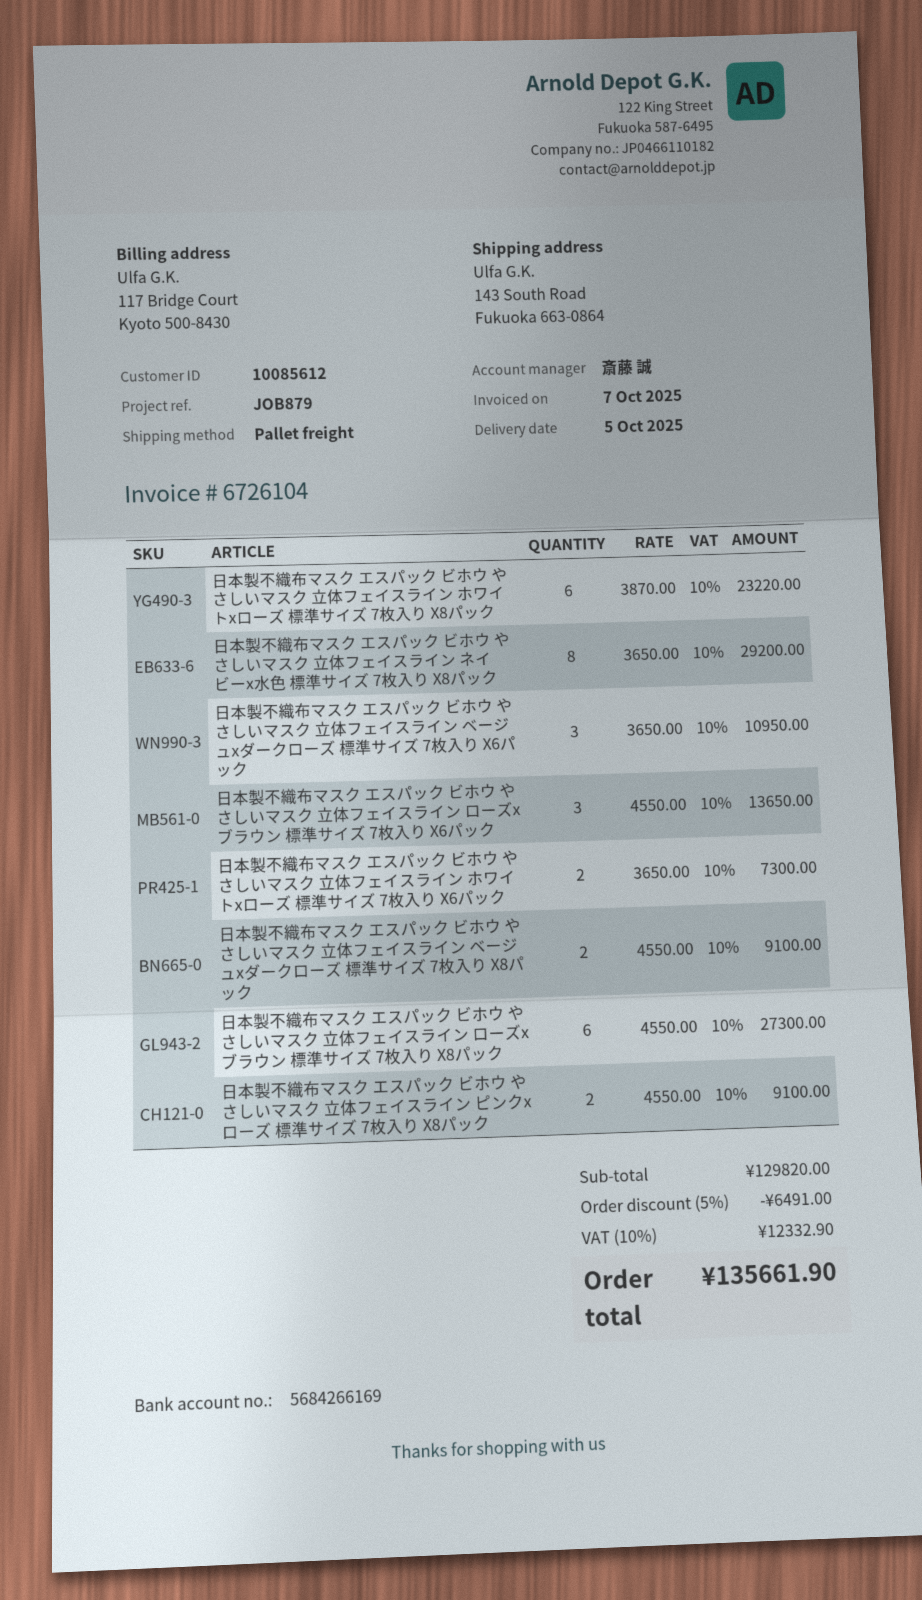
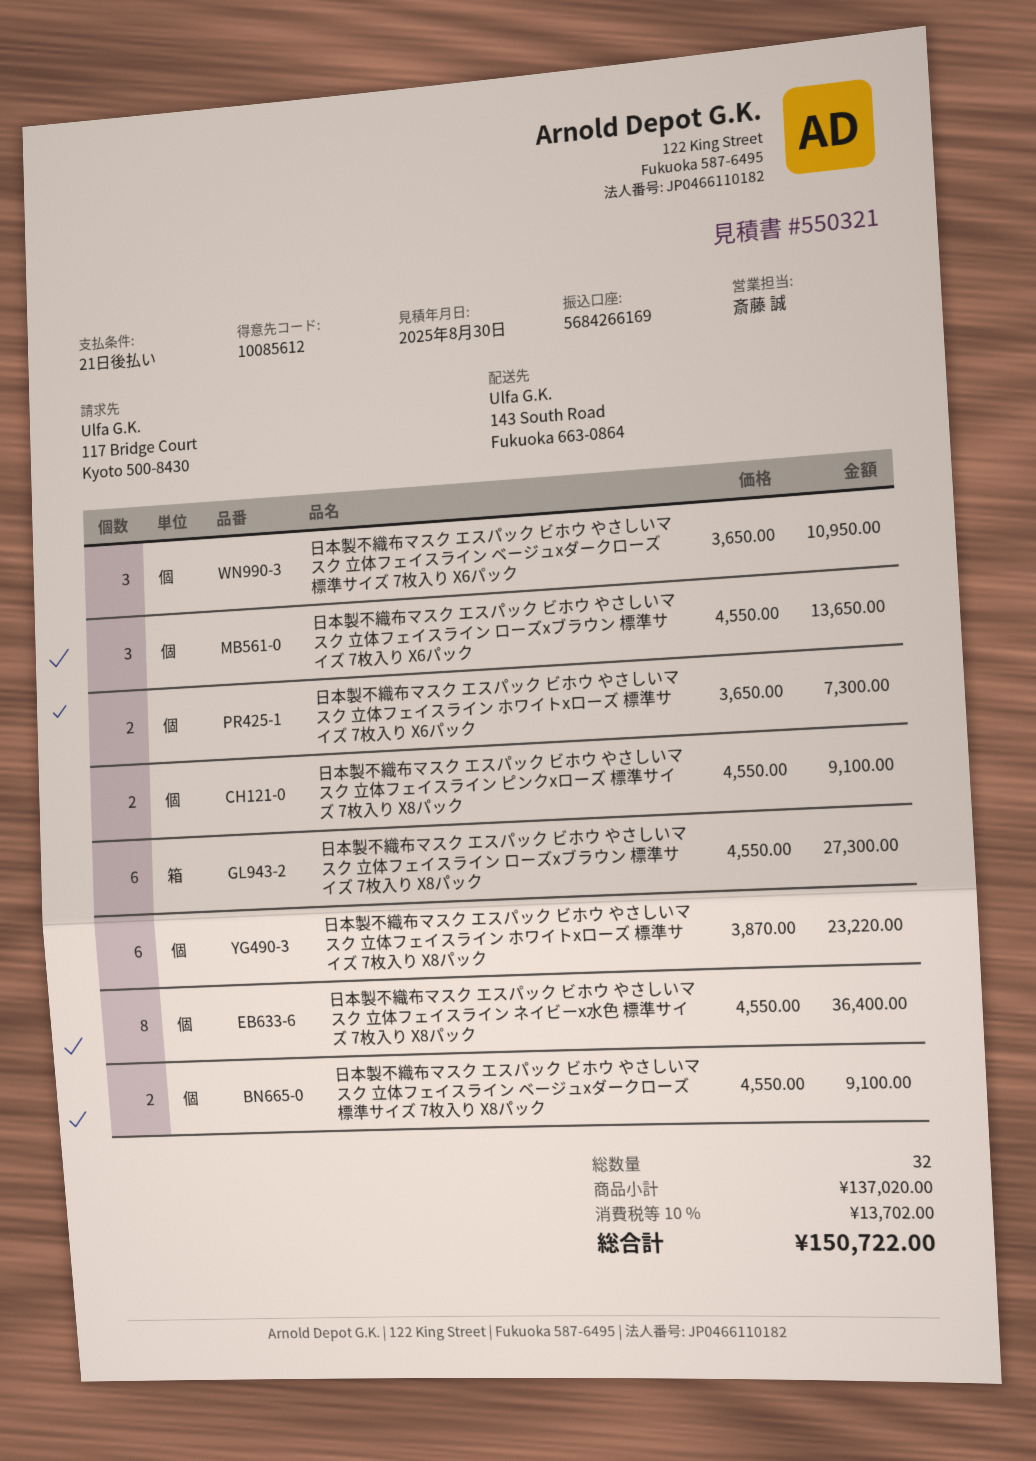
日本製不織布マスク エスパック ビホウ やさしいマスク 立体フェイスライン ネイビーx水色 標準サイズ 7枚入り X8パック: 8 x 3650.00 = 29200.00 -> 8 x 4550.00 = 36400.00
subtotal: 129820.00 -> 137020.00
discount: 5% = 6491.00 -> none
tax: 10% = 12332.90 -> 10% = 13702.00
total: 135661.90 -> 150722.00

